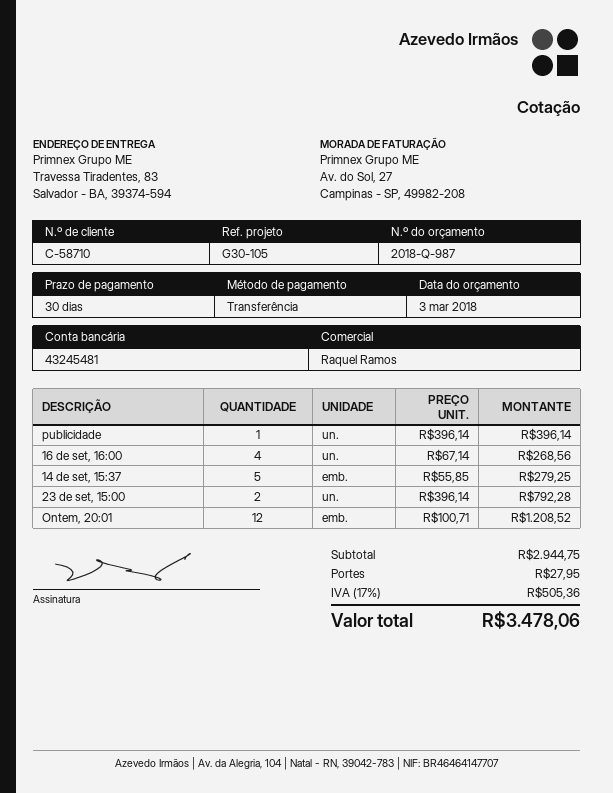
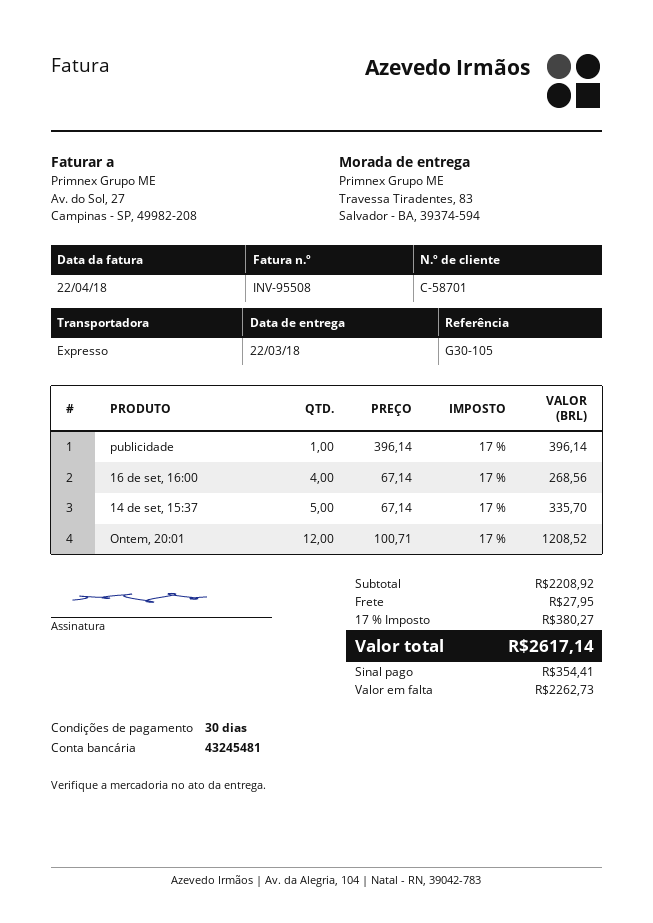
customer number: C-58710 -> C-58701
14 de set, 15:37: 5 x 55.85 = 279.25 -> 5 x 67.14 = 335.70
23 de set, 15:00: 2 x 396.14 = 792.28 -> none
subtotal: 2944.75 -> 2208.92
tax: 17% = 505.36 -> 17% = 380.27
total: 3478.06 -> 2617.14

